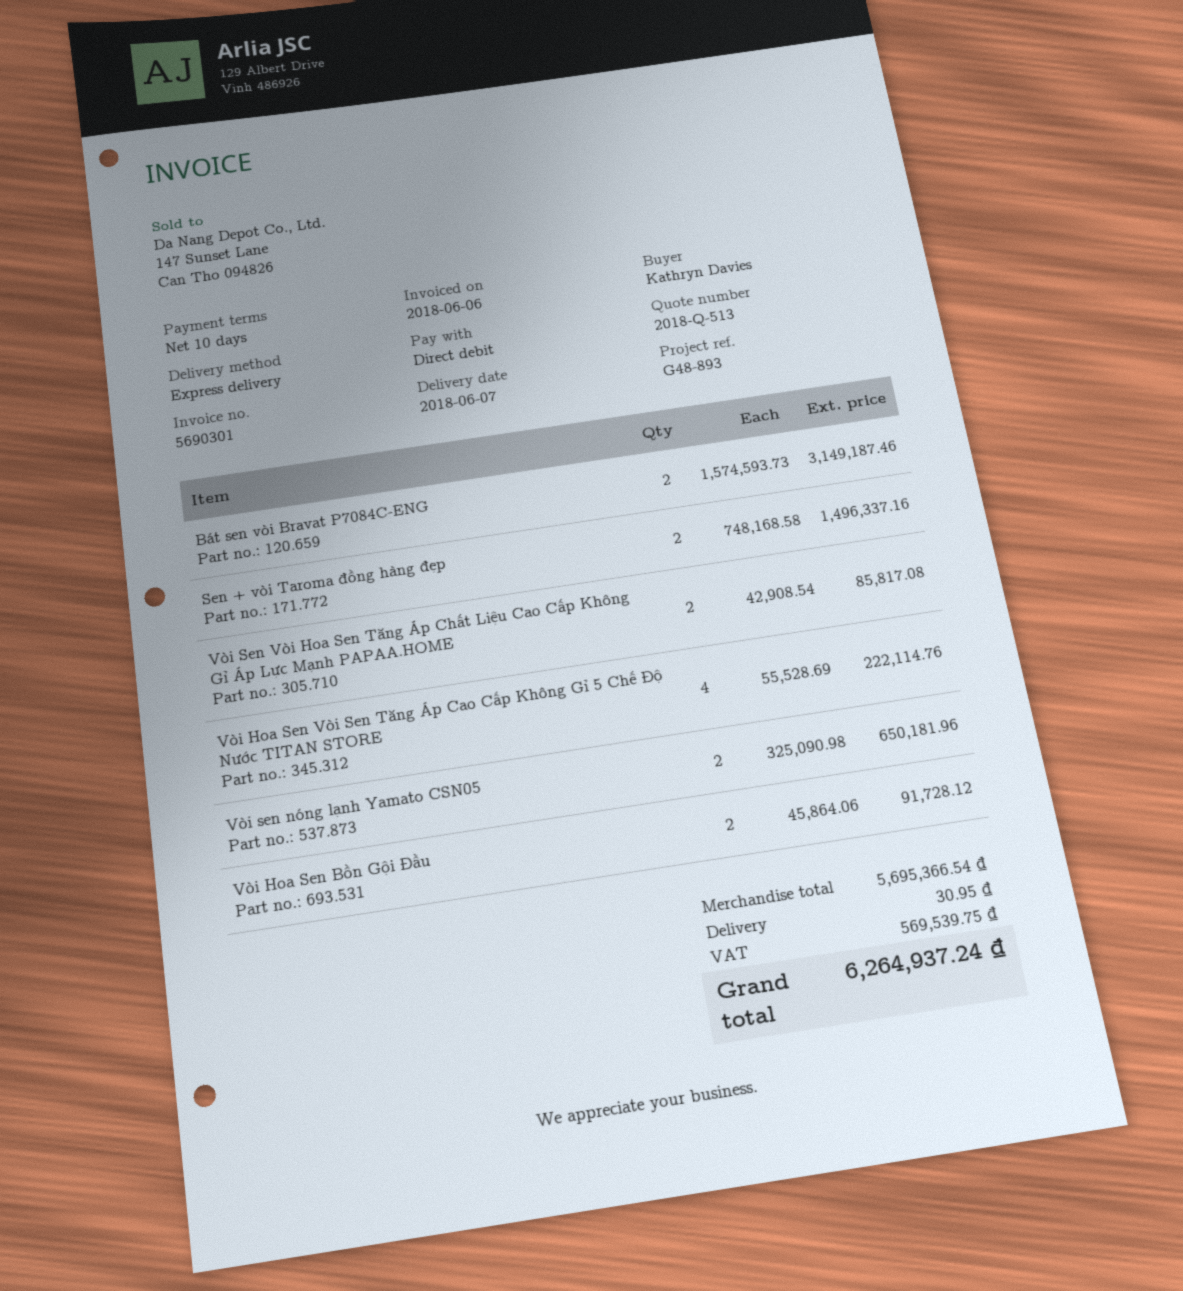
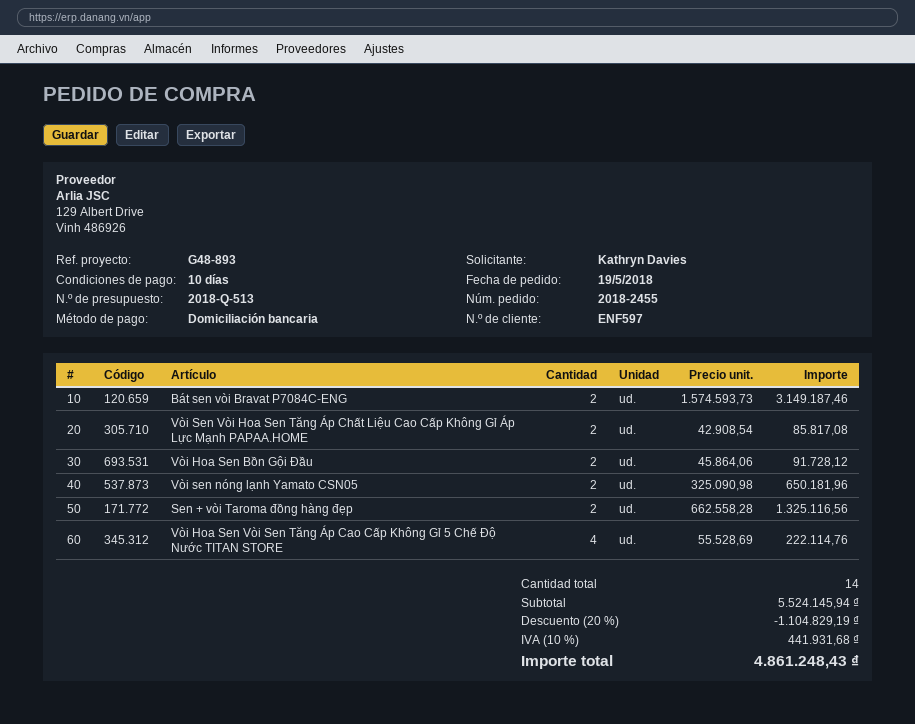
Sen + vòi Taroma đồng hàng đẹp: 2 x 748168.58 = 1496337.16 -> 2 x 662558.28 = 1325116.56
subtotal: 5695366.54 -> 5524145.94
discount: none -> 20% = 1104829.19
shipping: 30.95 -> none
tax: 569539.75 -> 441931.68
total: 6264937.24 -> 4861248.43

